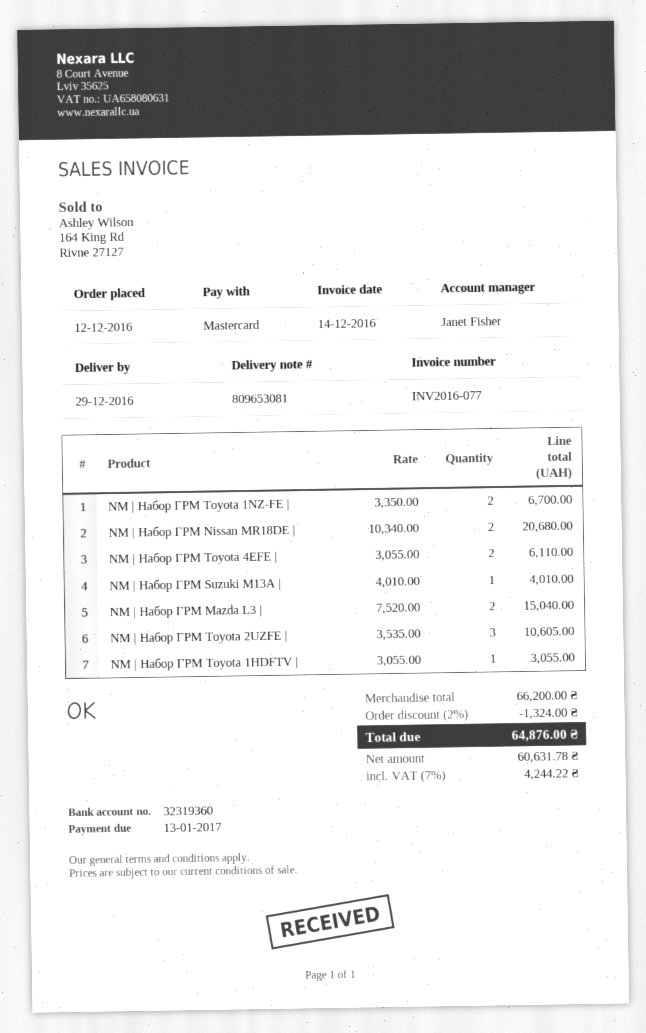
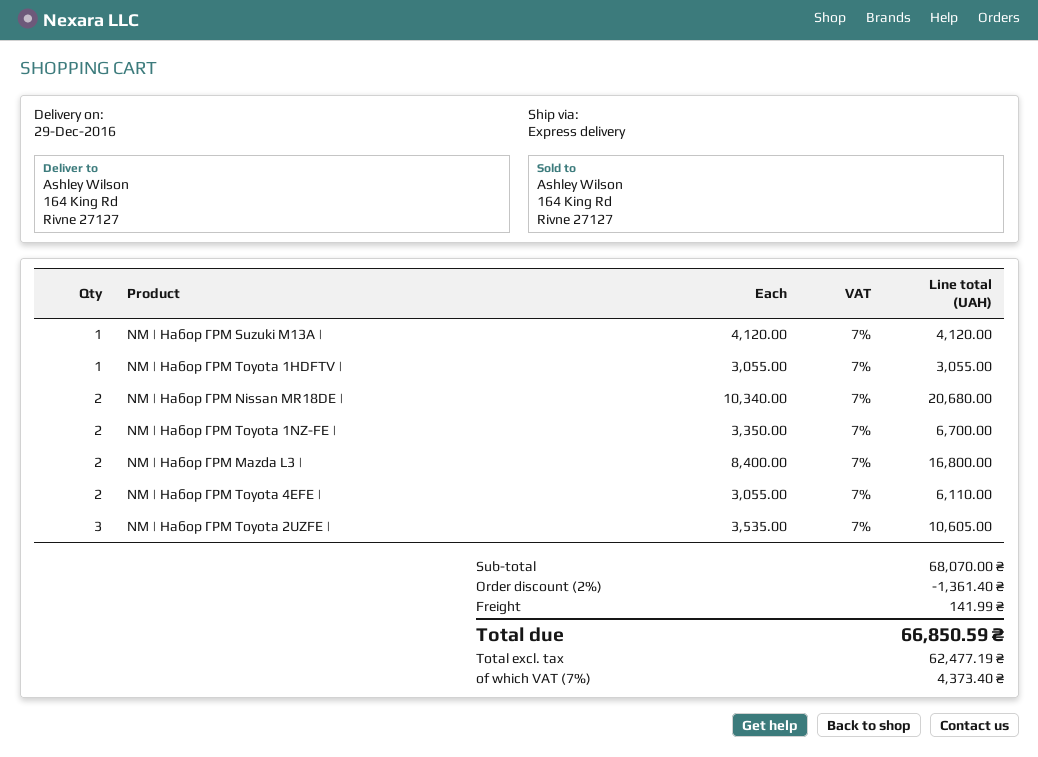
NM | Набор ГРМ Suzuki M13A |: 1 x 4010.00 = 4010.00 -> 1 x 4120.00 = 4120.00
NM | Набор ГРМ Mazda L3 |: 2 x 7520.00 = 15040.00 -> 2 x 8400.00 = 16800.00
subtotal: 66200.00 -> 68070.00
discount: 2% = 1324.00 -> 2% = 1361.40
shipping: none -> 141.99
net: 60631.78 -> 62477.19
tax: 7% = 4244.22 -> 7% = 4373.40
total: 64876.00 -> 66850.59

